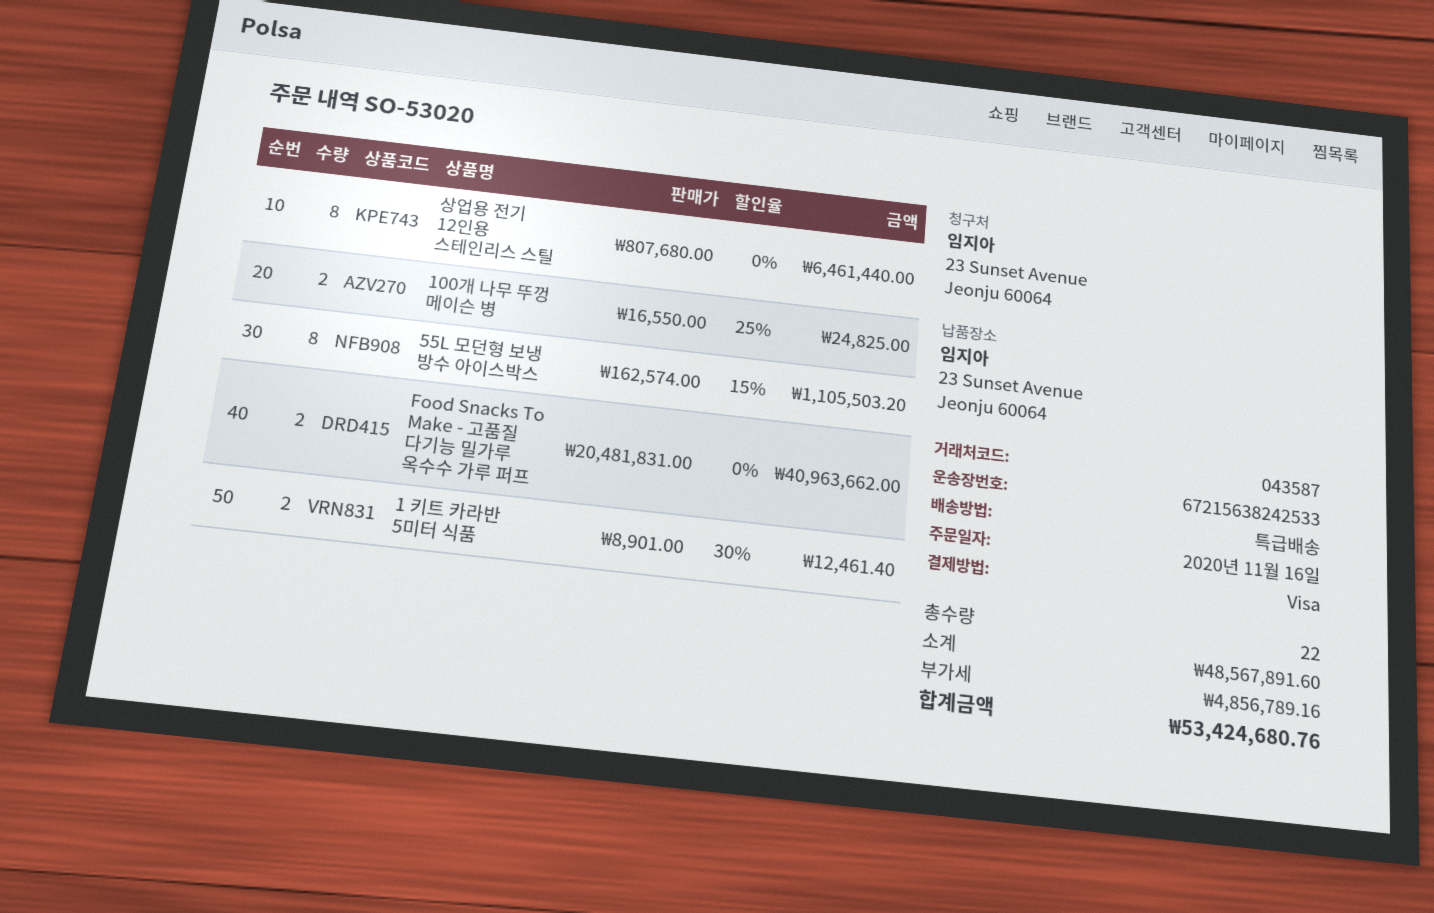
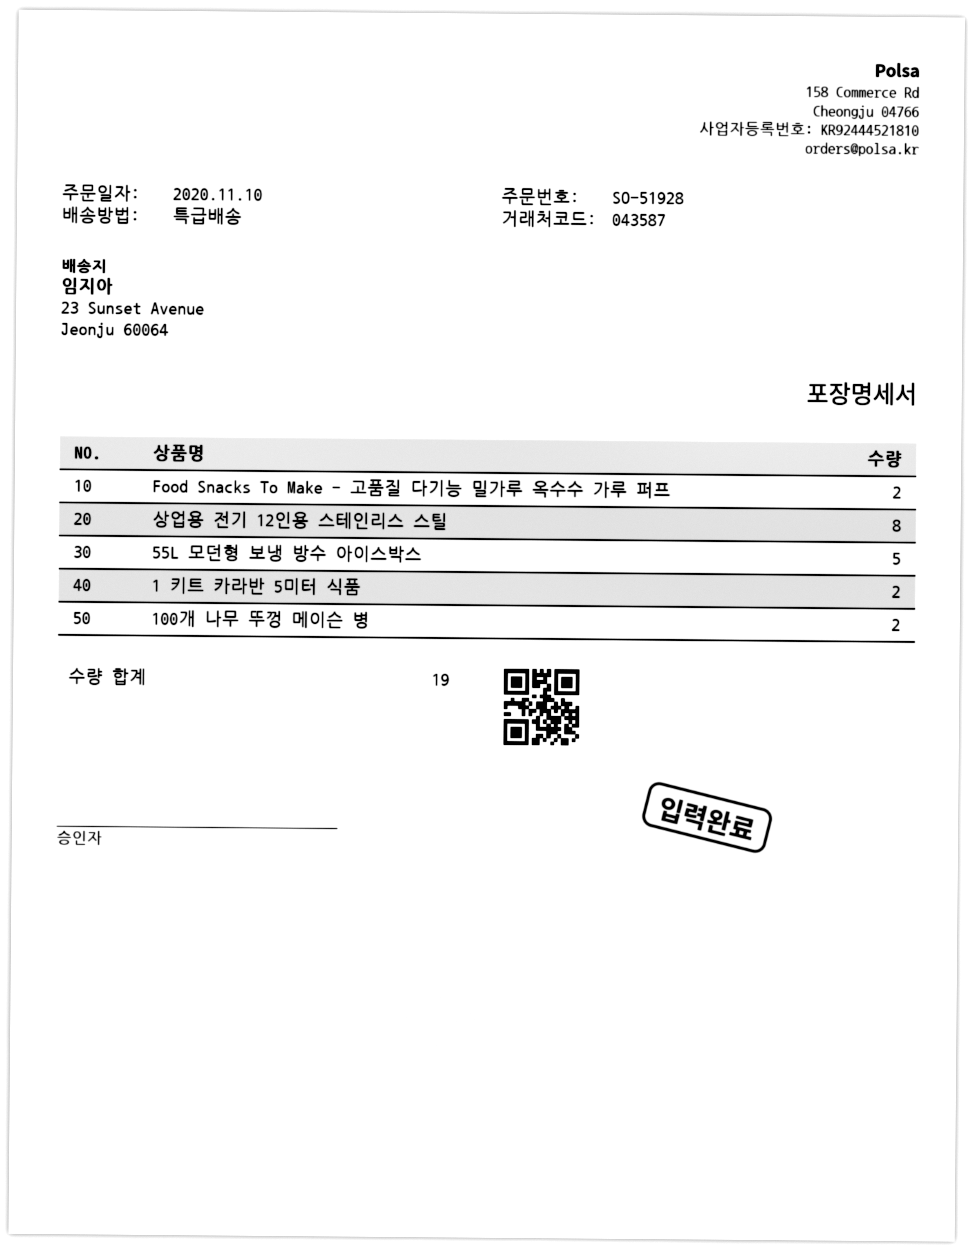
order number: SO-53020 -> SO-51928
order date: 2020-11-16 -> 2020-11-10
55L 모던형 보냉 방수 아이스박스: 8 -> 5
total quantity: 22 -> 19

